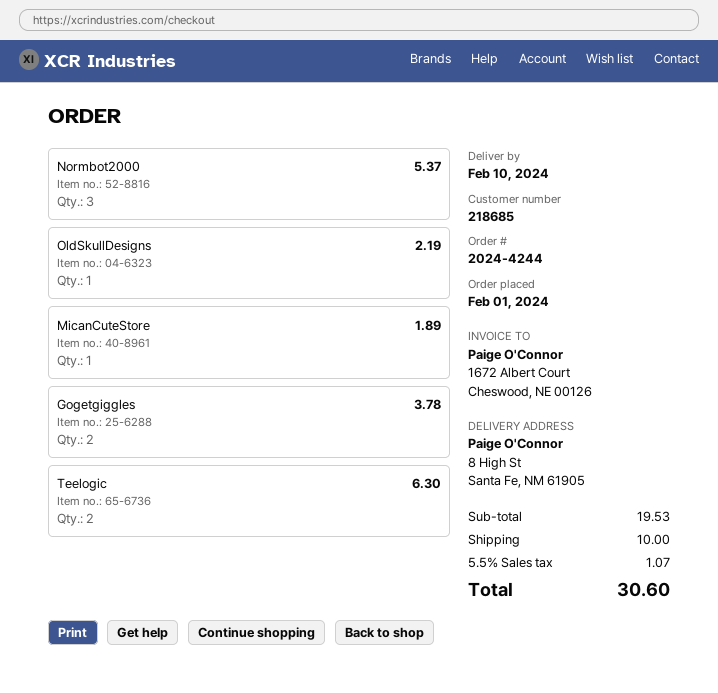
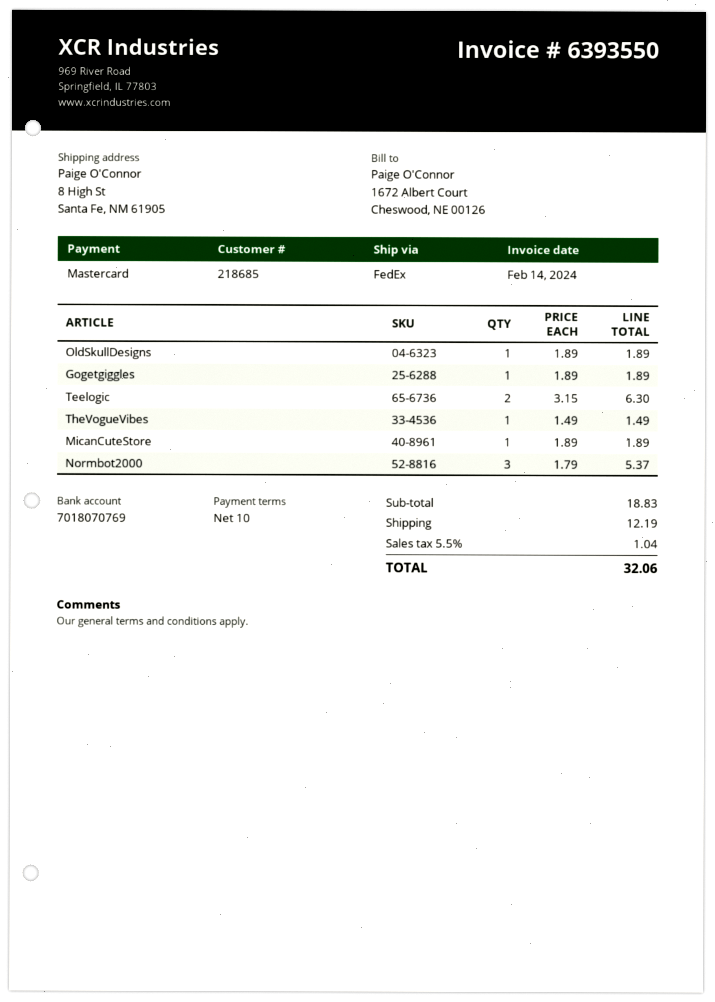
OldSkullDesigns: 1 for 2.19 -> 1 for 1.89
Gogetgiggles: 2 for 3.78 -> 1 for 1.89
TheVogueVibes: none -> 1 for 1.49
subtotal: 19.53 -> 18.83
shipping: 10.00 -> 12.19
tax: 5.5% = 1.07 -> 5.5% = 1.04
total: 30.60 -> 32.06

